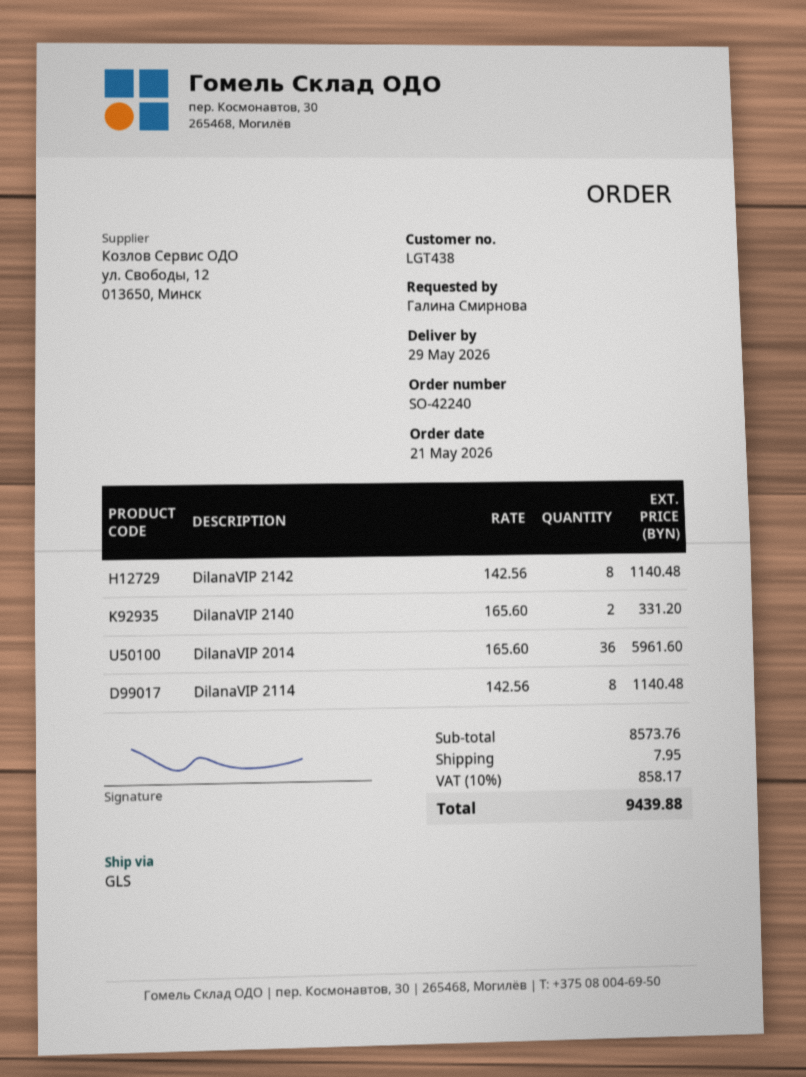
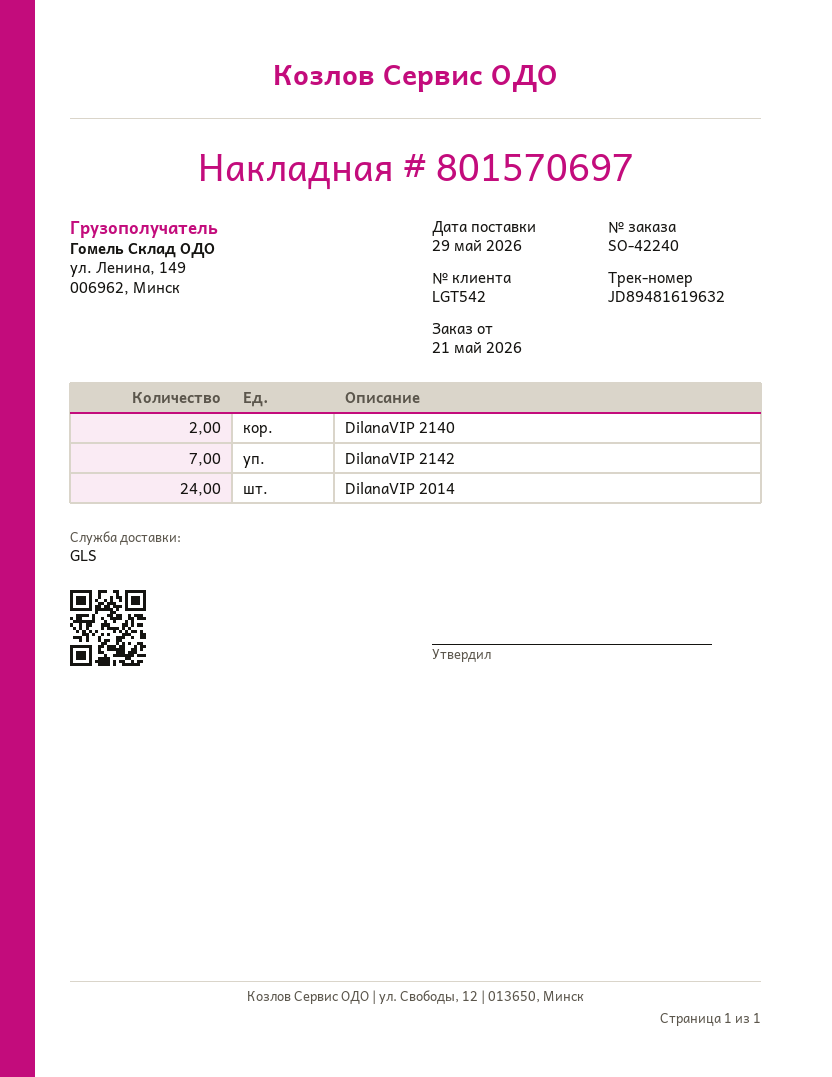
customer number: LGT438 -> LGT542
DilanaVIP 2142: 8 -> 7
DilanaVIP 2014: 36 -> 24
DilanaVIP 2114: 8 -> none

